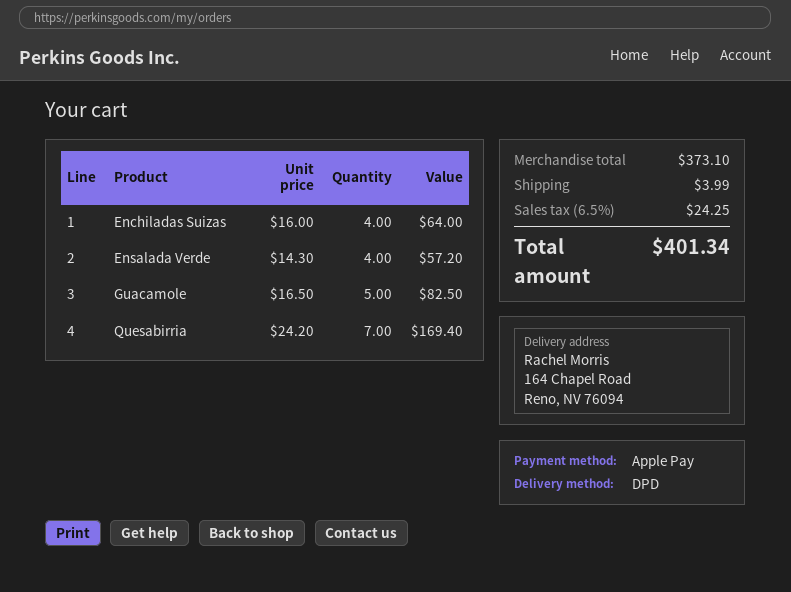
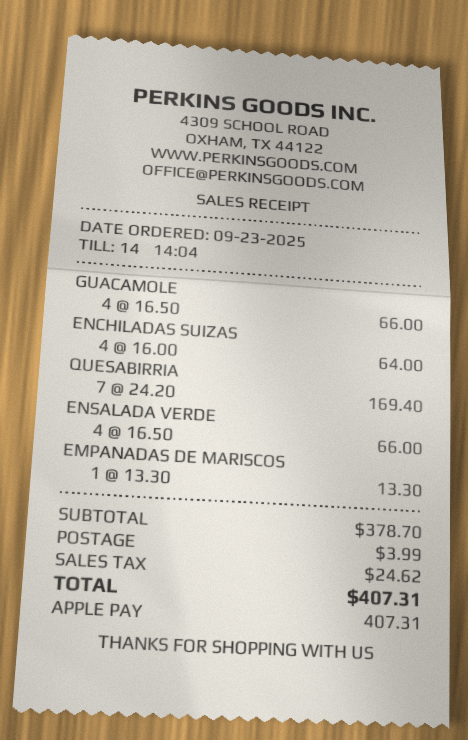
Ensalada Verde: 4 x 14.30 = 57.20 -> 4 x 16.50 = 66.00
Guacamole: 5 x 16.50 = 82.50 -> 4 x 16.50 = 66.00
EMPANADAS DE MARISCOS: none -> 1 x 13.30 = 13.30
subtotal: 373.10 -> 378.70
tax: 24.25 -> 24.62
total: 401.34 -> 407.31

